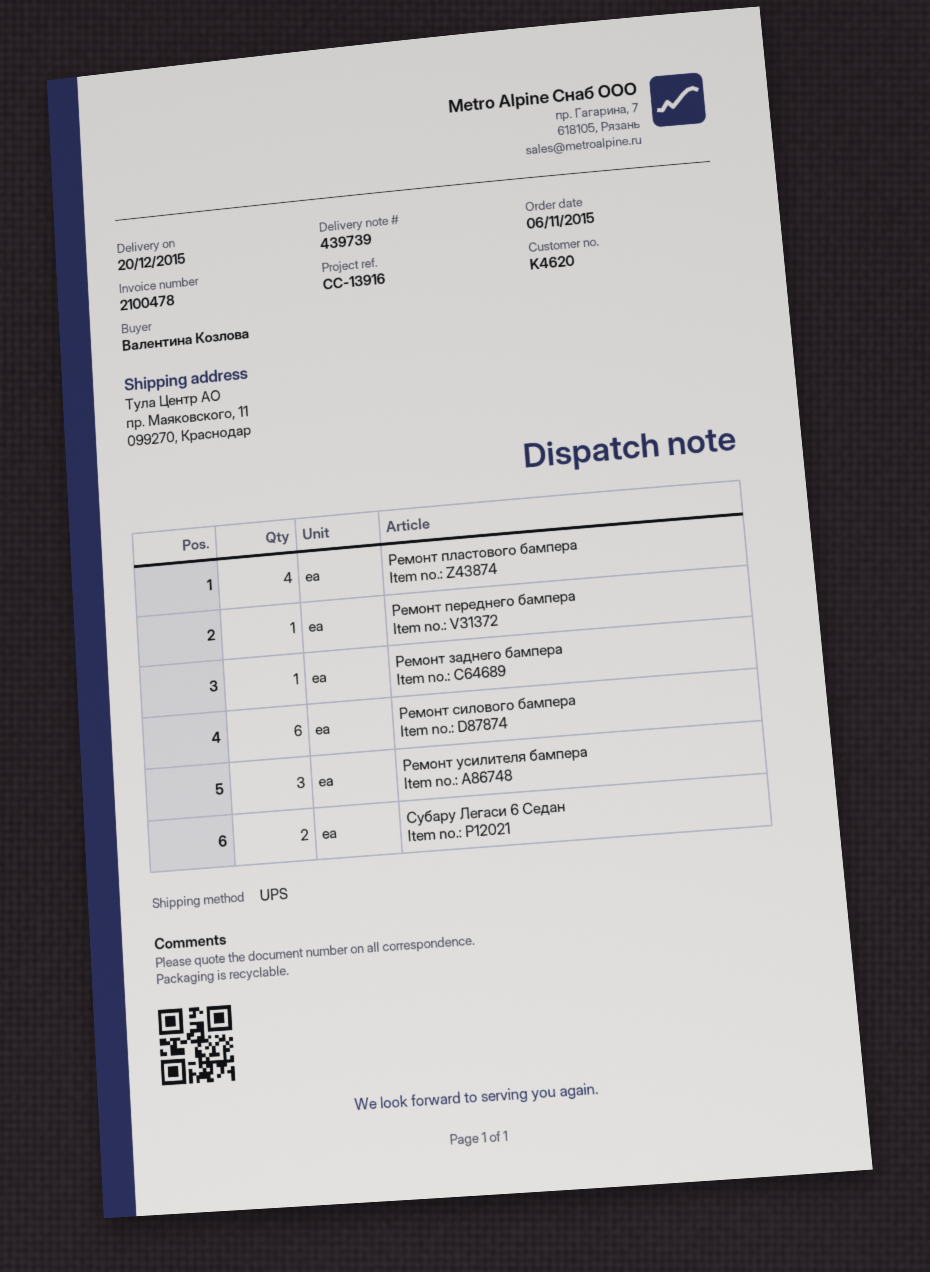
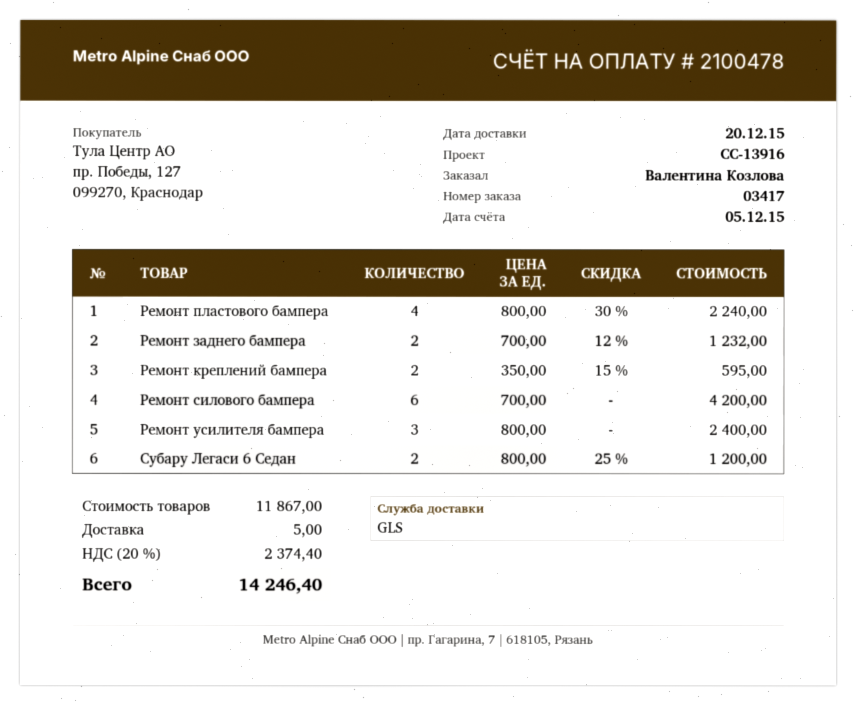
shipping method: UPS -> GLS
Ремонт переднего бампера: 1 -> none
Ремонт заднего бампера: 1 -> 2
Ремонт креплений бампера: none -> 2

